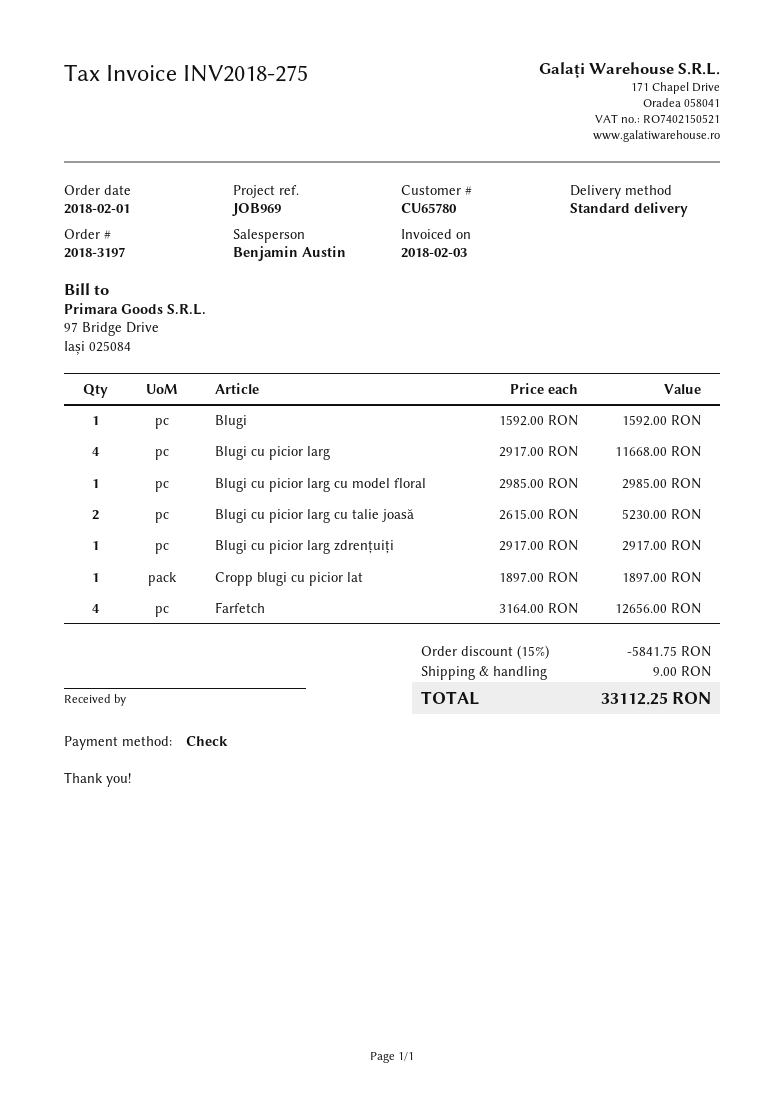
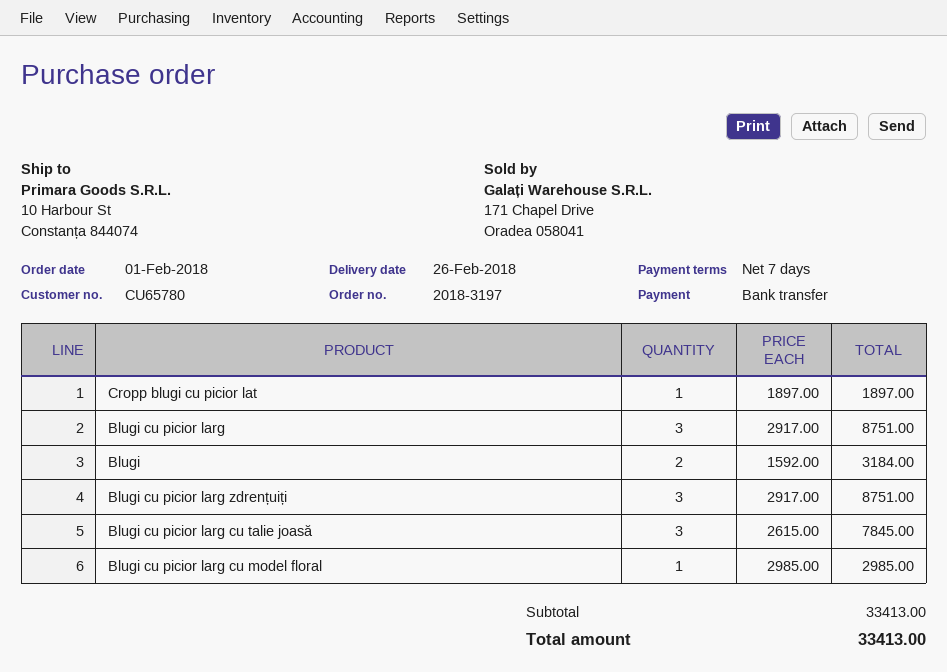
payment method: cheque -> bank transfer
Blugi: 1 x 1592.00 = 1592.00 -> 2 x 1592.00 = 3184.00
Blugi cu picior larg: 4 x 2917.00 = 11668.00 -> 3 x 2917.00 = 8751.00
Blugi cu picior larg cu talie joasă: 2 x 2615.00 = 5230.00 -> 3 x 2615.00 = 7845.00
Blugi cu picior larg zdrențuiți: 1 x 2917.00 = 2917.00 -> 3 x 2917.00 = 8751.00
Farfetch: 4 x 3164.00 = 12656.00 -> none
discount: 15% = 5841.75 -> none
shipping: 9.00 -> none
total: 33112.25 -> 33413.00

